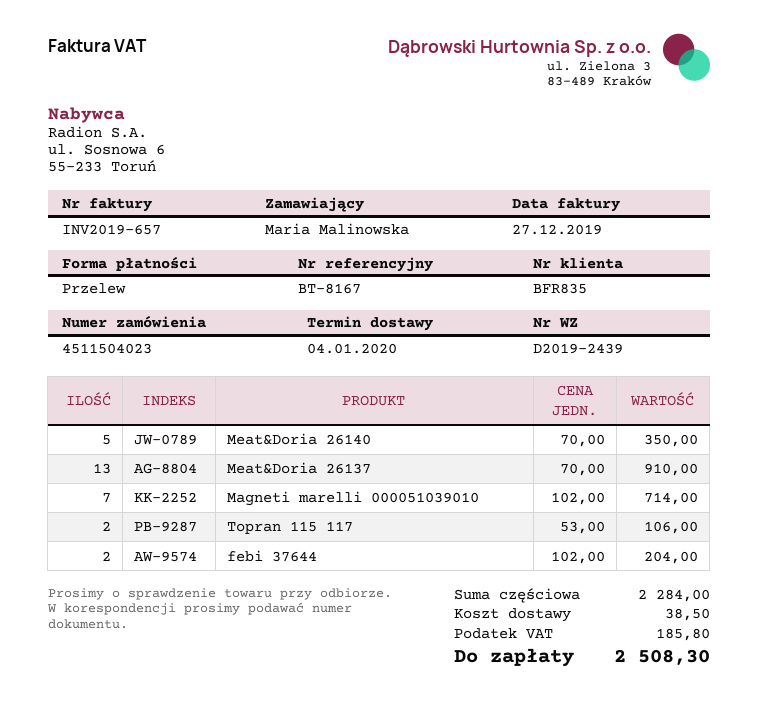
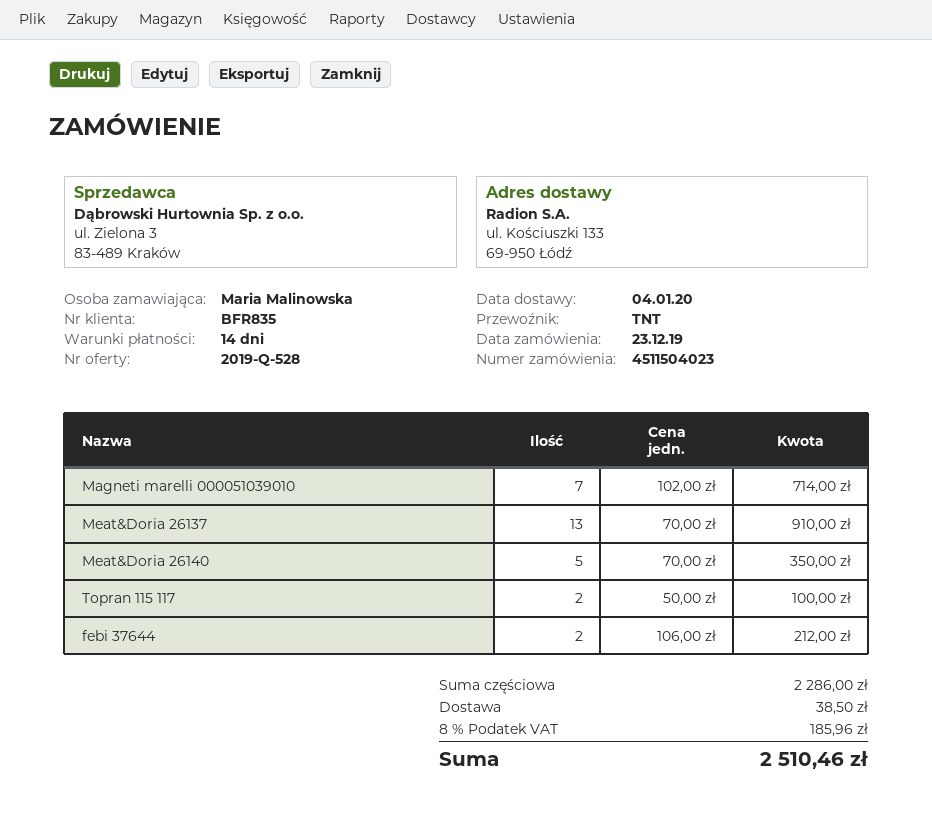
Topran 115 117: 2 x 53.00 = 106.00 -> 2 x 50.00 = 100.00
febi 37644: 2 x 102.00 = 204.00 -> 2 x 106.00 = 212.00
subtotal: 2284.00 -> 2286.00
tax: 185.80 -> 185.96
total: 2508.30 -> 2510.46

